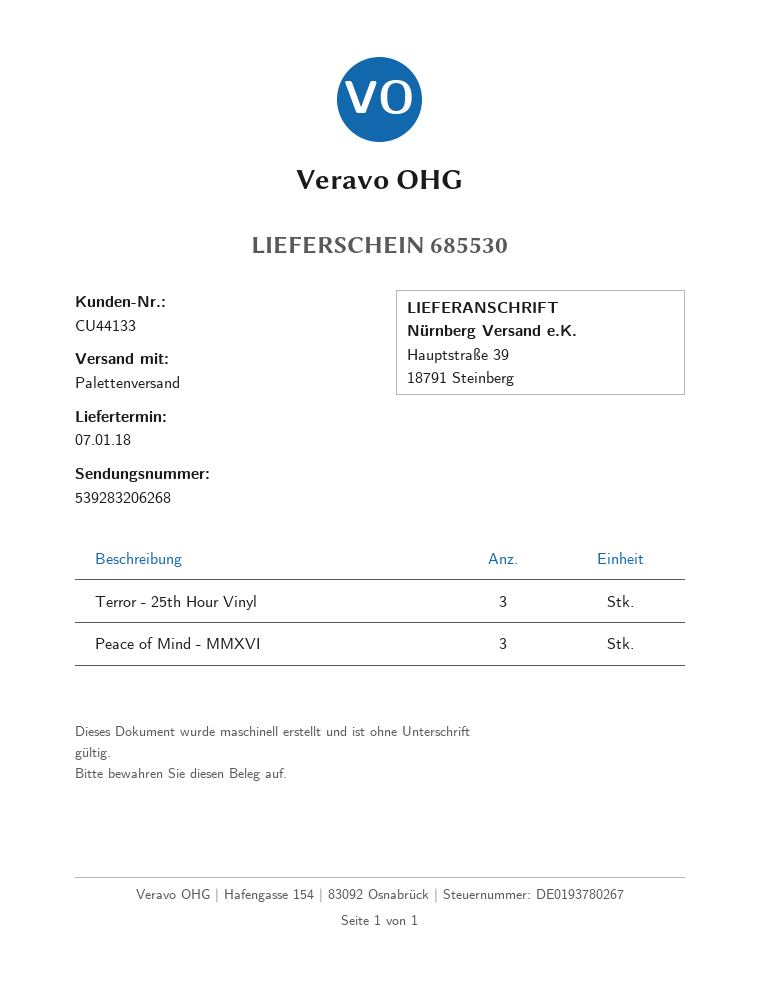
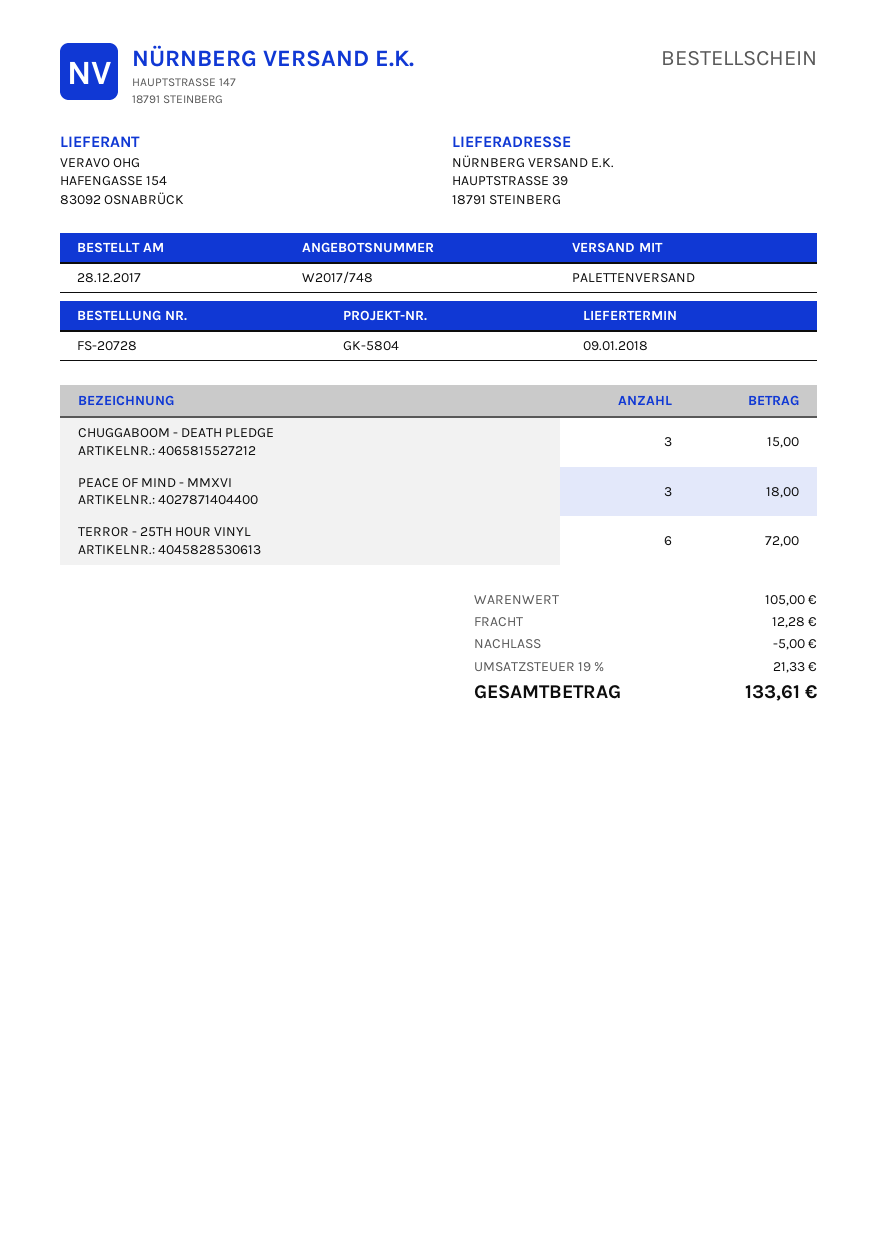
delivery date: 2018-01-07 -> 2018-01-09
Terror - 25th Hour Vinyl: 3 -> 6
CHUGGABOOM - DEATH PLEDGE: none -> 3

